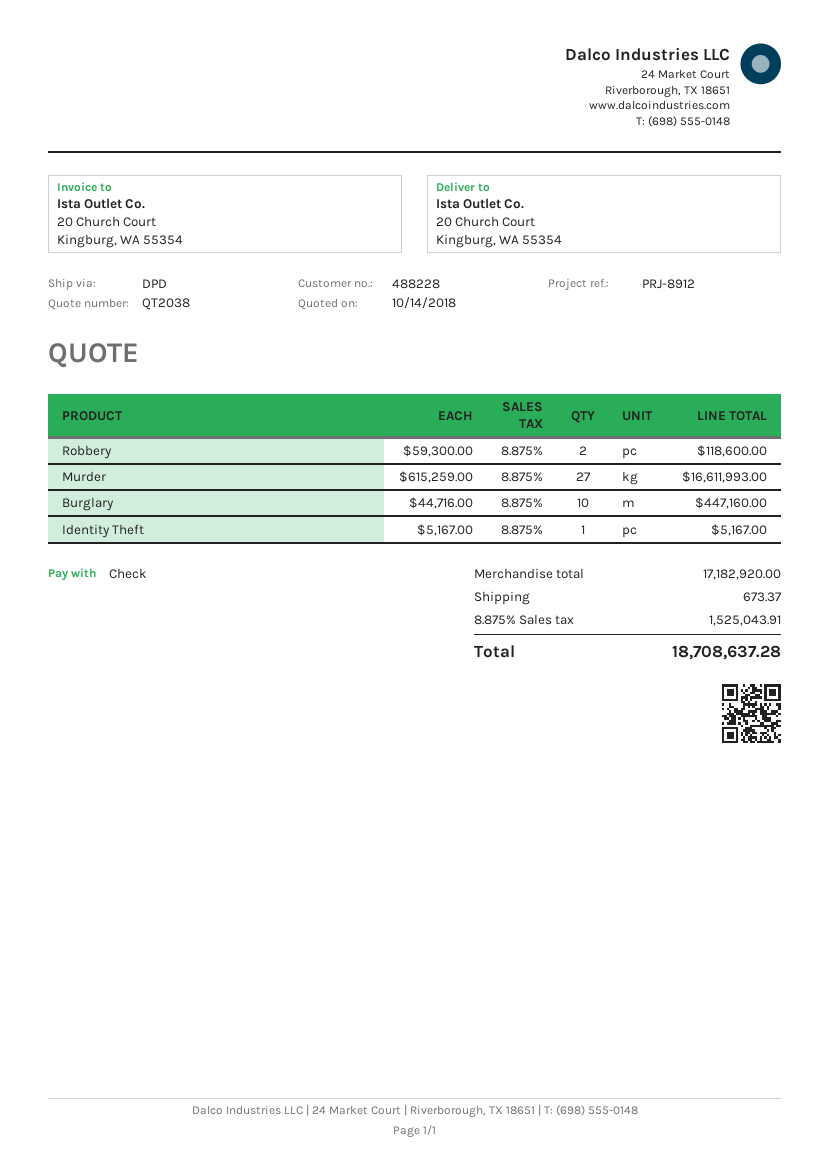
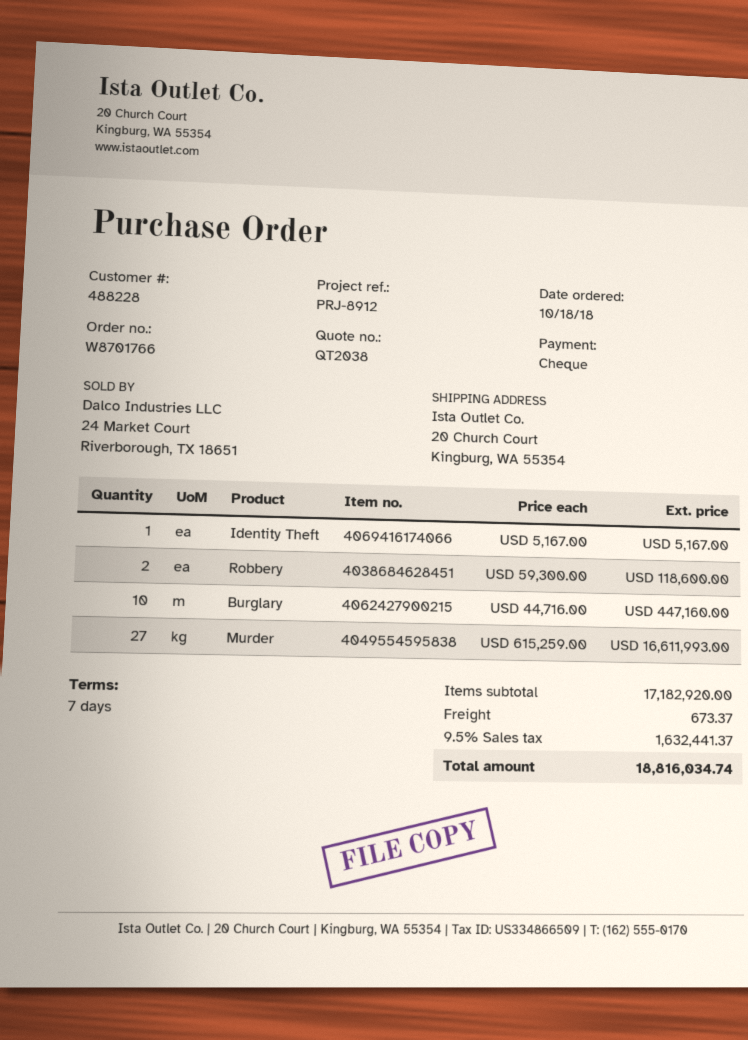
tax: 8.875% = 1525043.91 -> 9.5% = 1632441.37
total: 18708637.28 -> 18816034.74

